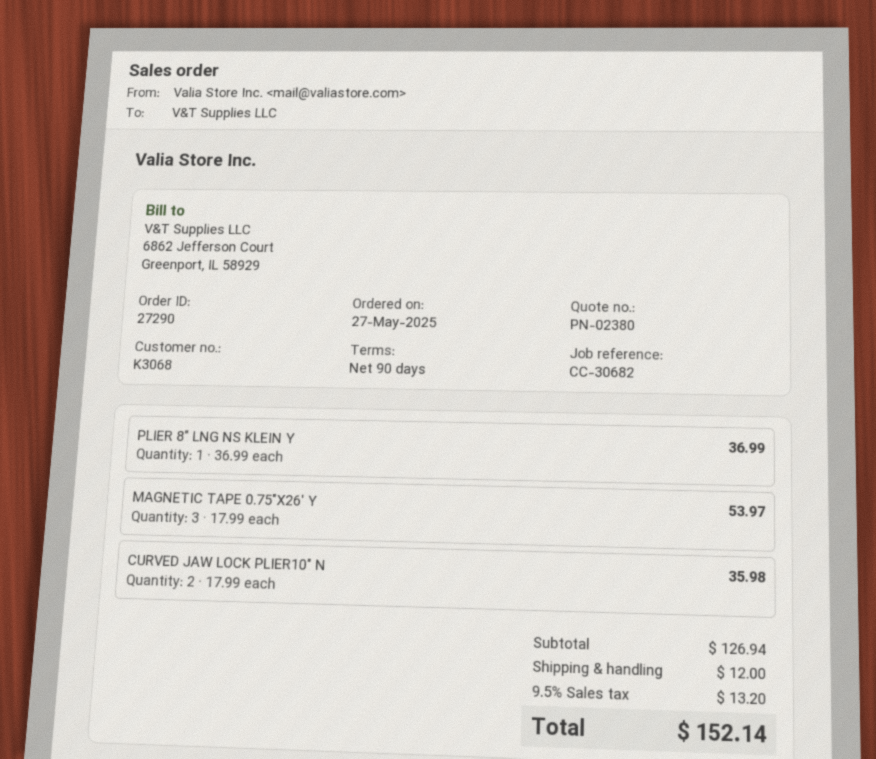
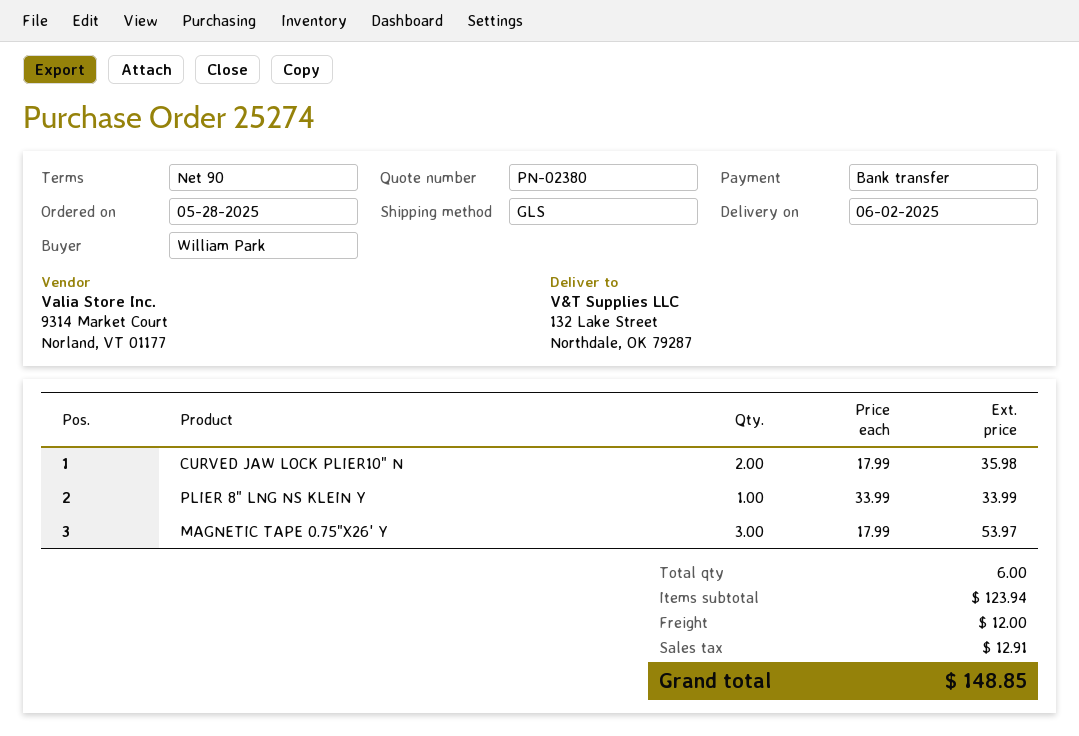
order number: 27290 -> 25274
order date: 2025-05-27 -> 2025-05-28
PLIER 8" LNG NS KLEIN Y: 1 x 36.99 = 36.99 -> 1 x 33.99 = 33.99
subtotal: 126.94 -> 123.94
tax: 13.20 -> 12.91
total: 152.14 -> 148.85

